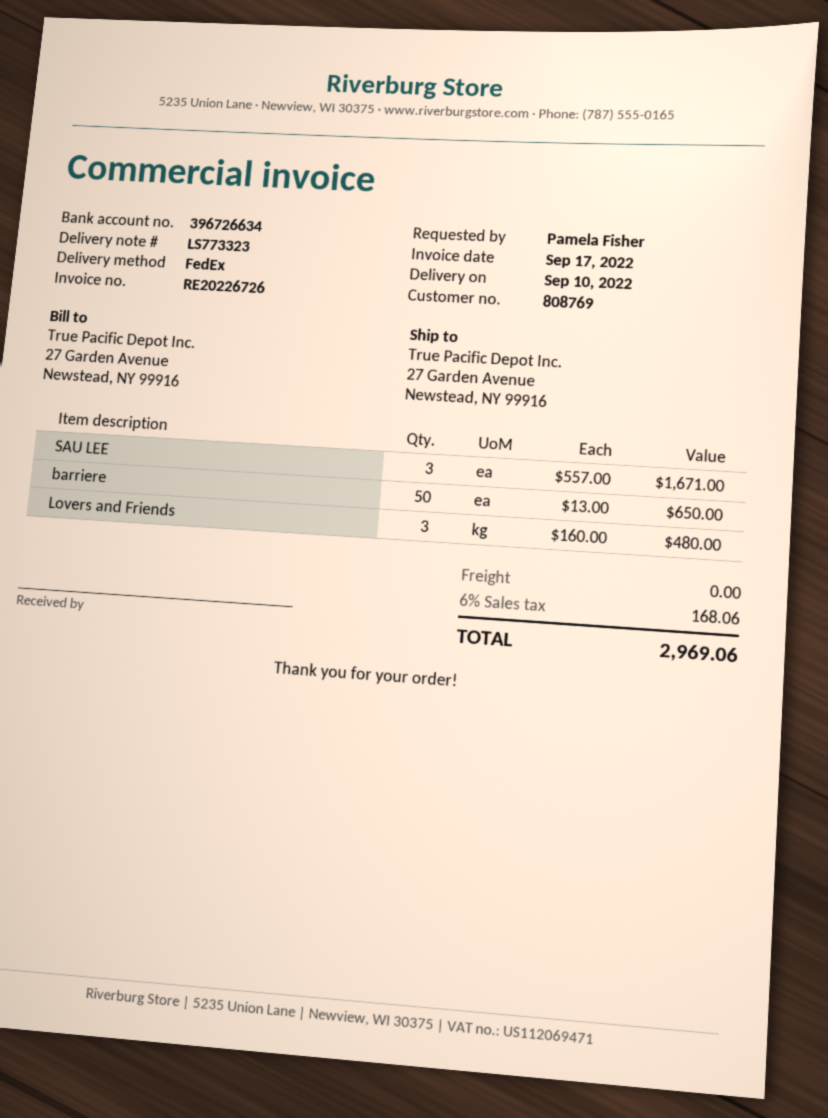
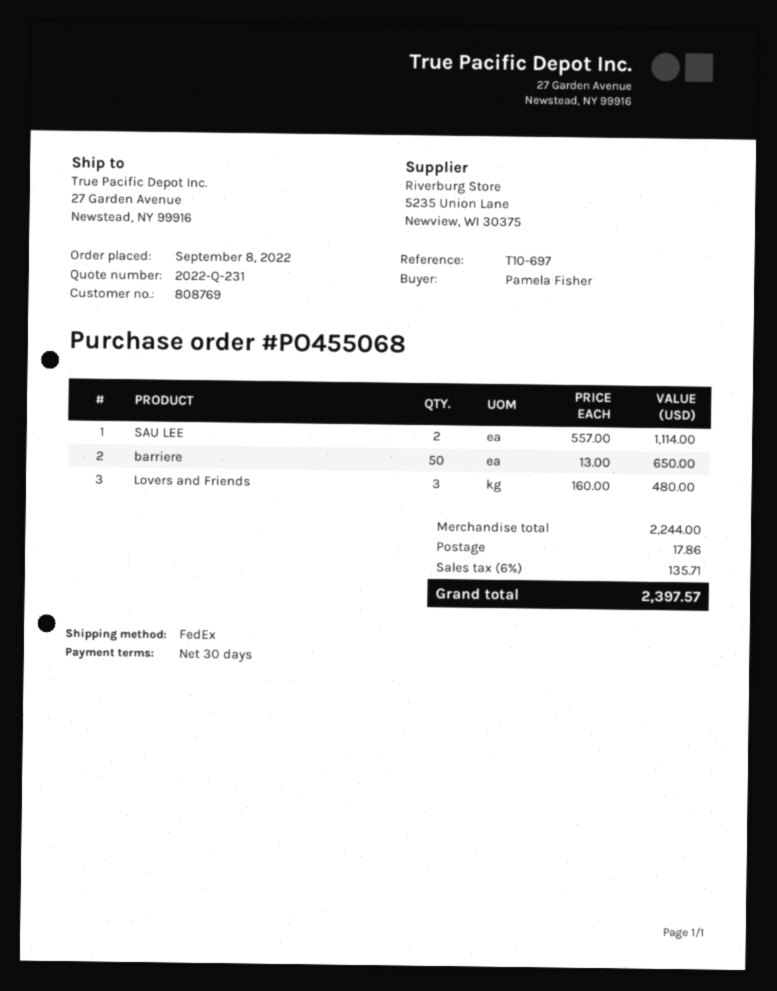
SAU LEE: 3 x 557.00 = 1671.00 -> 2 x 557.00 = 1114.00
shipping: 0.00 -> 17.86
tax: 6% = 168.06 -> 6% = 135.71
total: 2969.06 -> 2397.57

